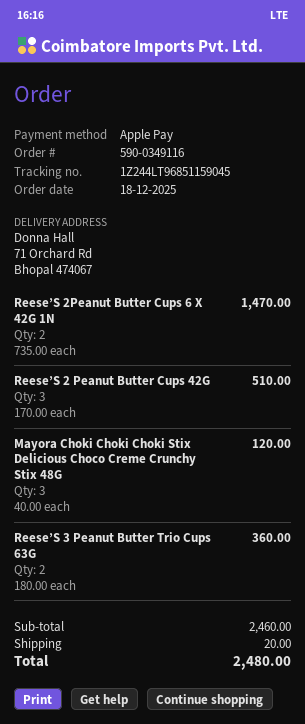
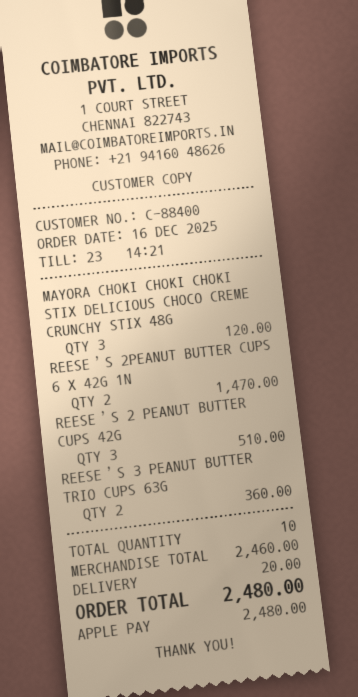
order date: 2025-12-18 -> 2025-12-16

